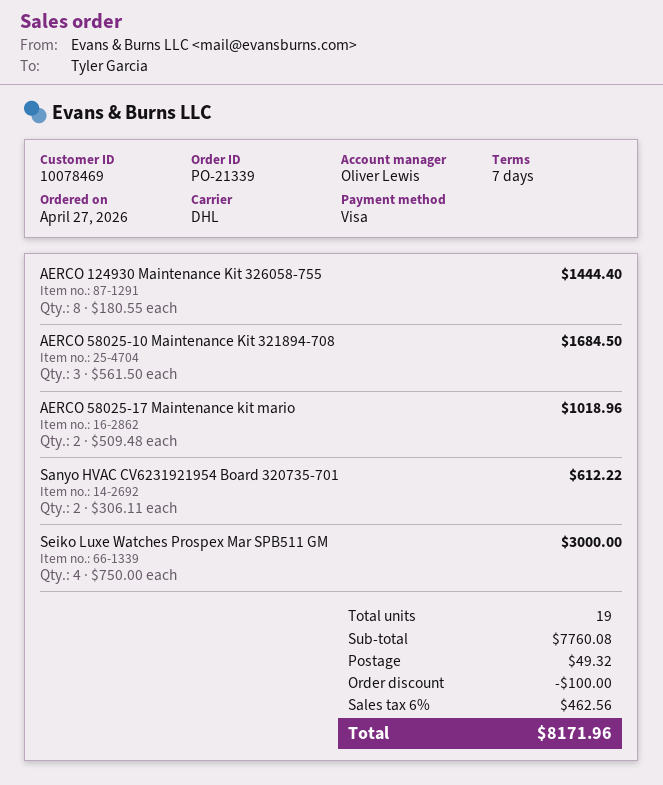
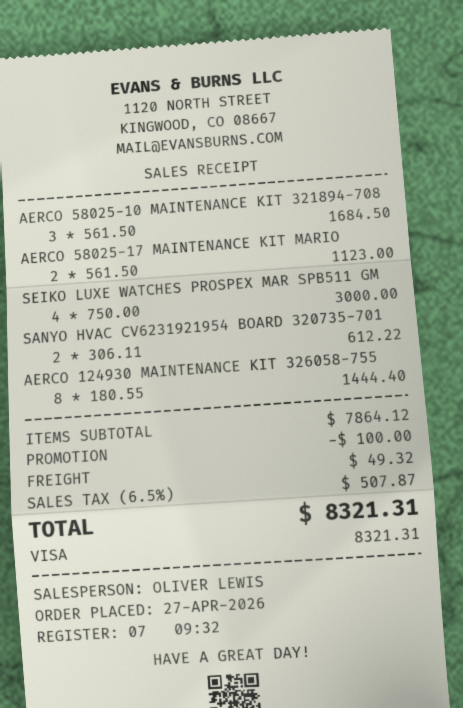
AERCO 58025-17 Maintenance kit mario: 2 x 509.48 = 1018.96 -> 2 x 561.50 = 1123.00
subtotal: 7760.08 -> 7864.12
tax: 6% = 462.56 -> 6.5% = 507.87
total: 8171.96 -> 8321.31

